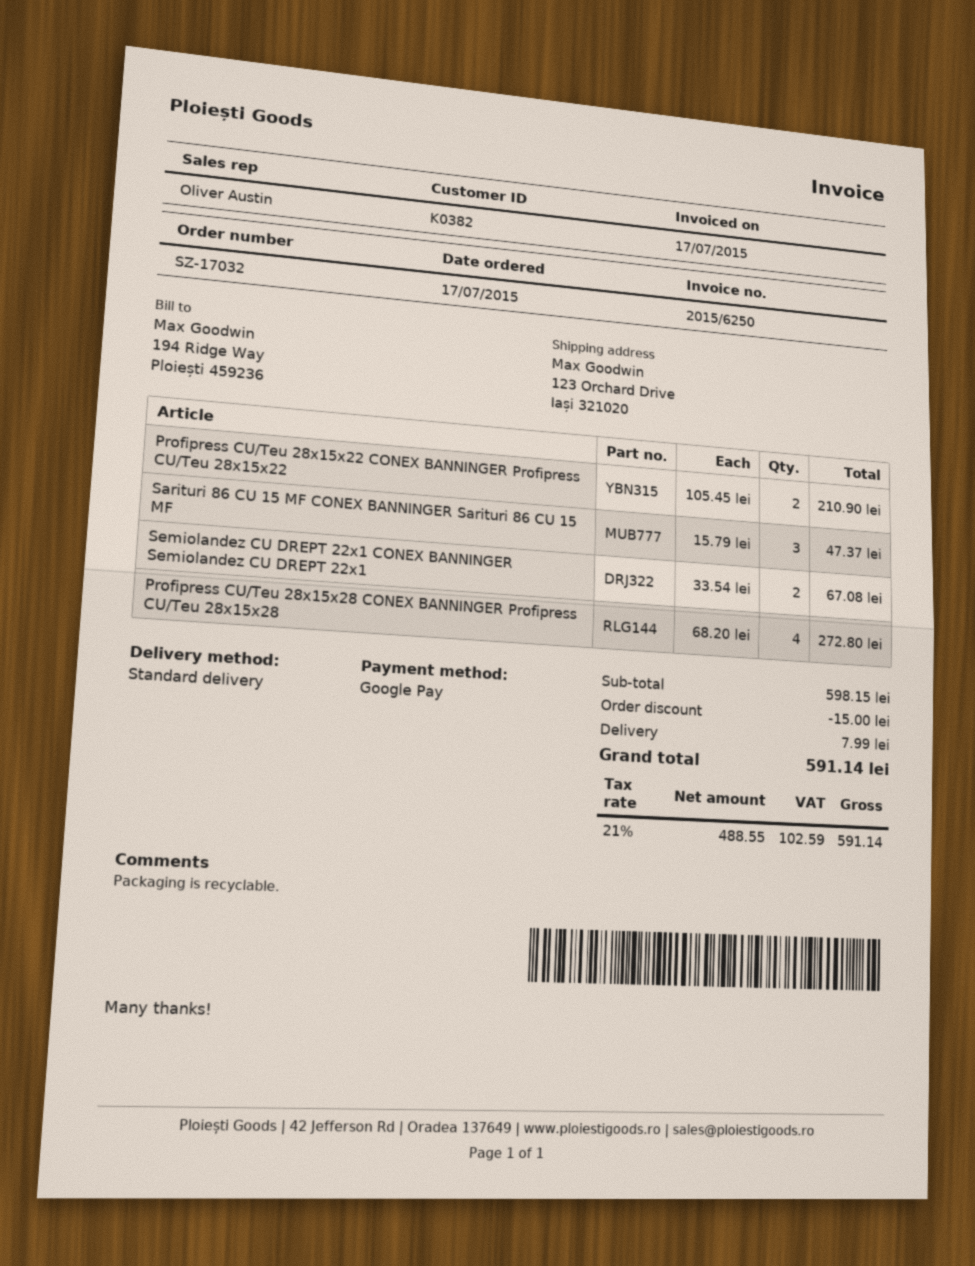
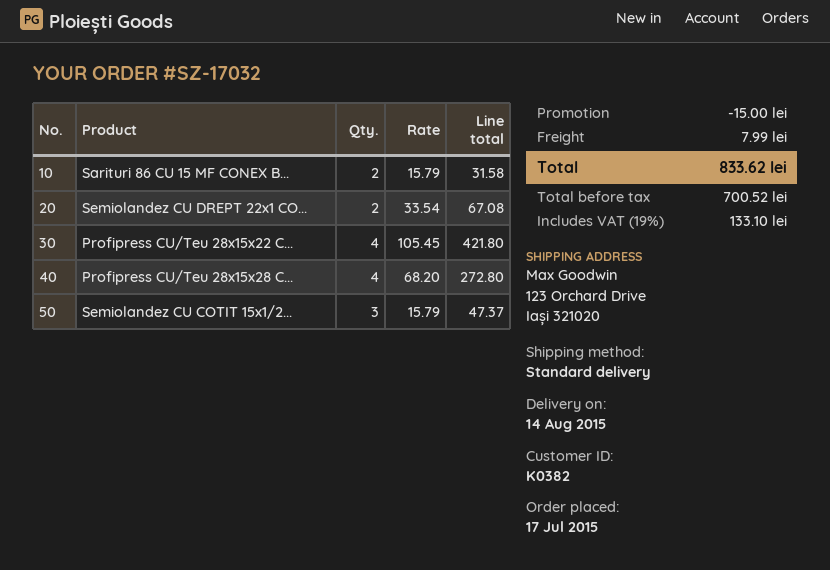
Profipress CU/Teu 28x15x22 CONEX BANNINGER Profipress CU/Teu 28x15x22: 2 x 105.45 = 210.90 -> 4 x 105.45 = 421.80
Sarituri 86 CU 15 MF CONEX BANNINGER Sarituri 86 CU 15 MF: 3 x 15.79 = 47.37 -> 2 x 15.79 = 31.58
Semiolandez CU COTIT 15x1/2...: none -> 3 x 15.79 = 47.37
net: 488.55 -> 700.52
tax: 21% = 102.59 -> 19% = 133.10
total: 591.14 -> 833.62

